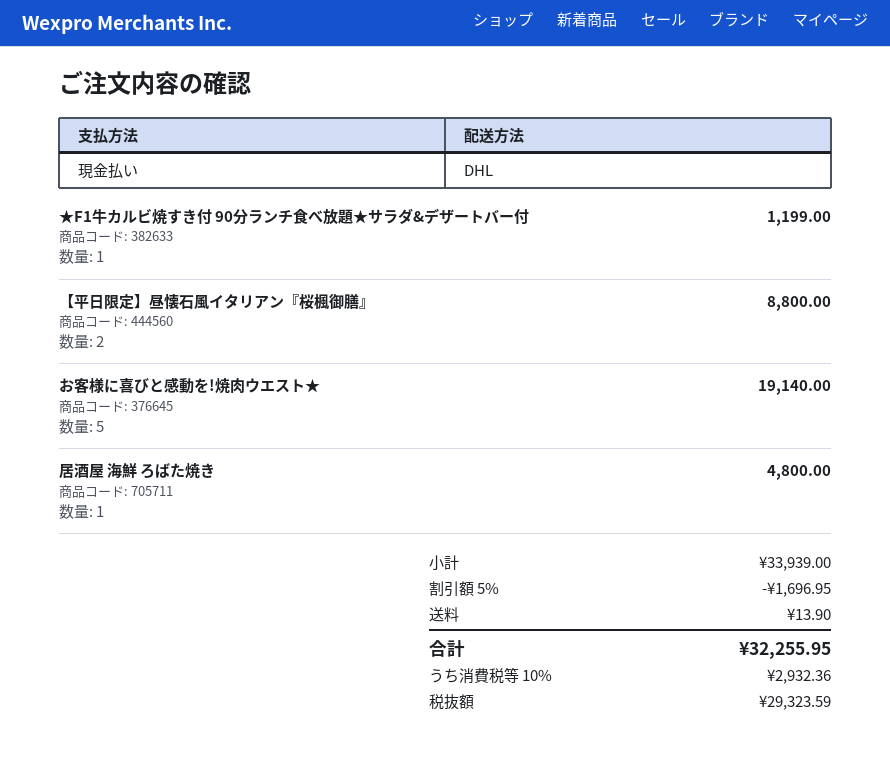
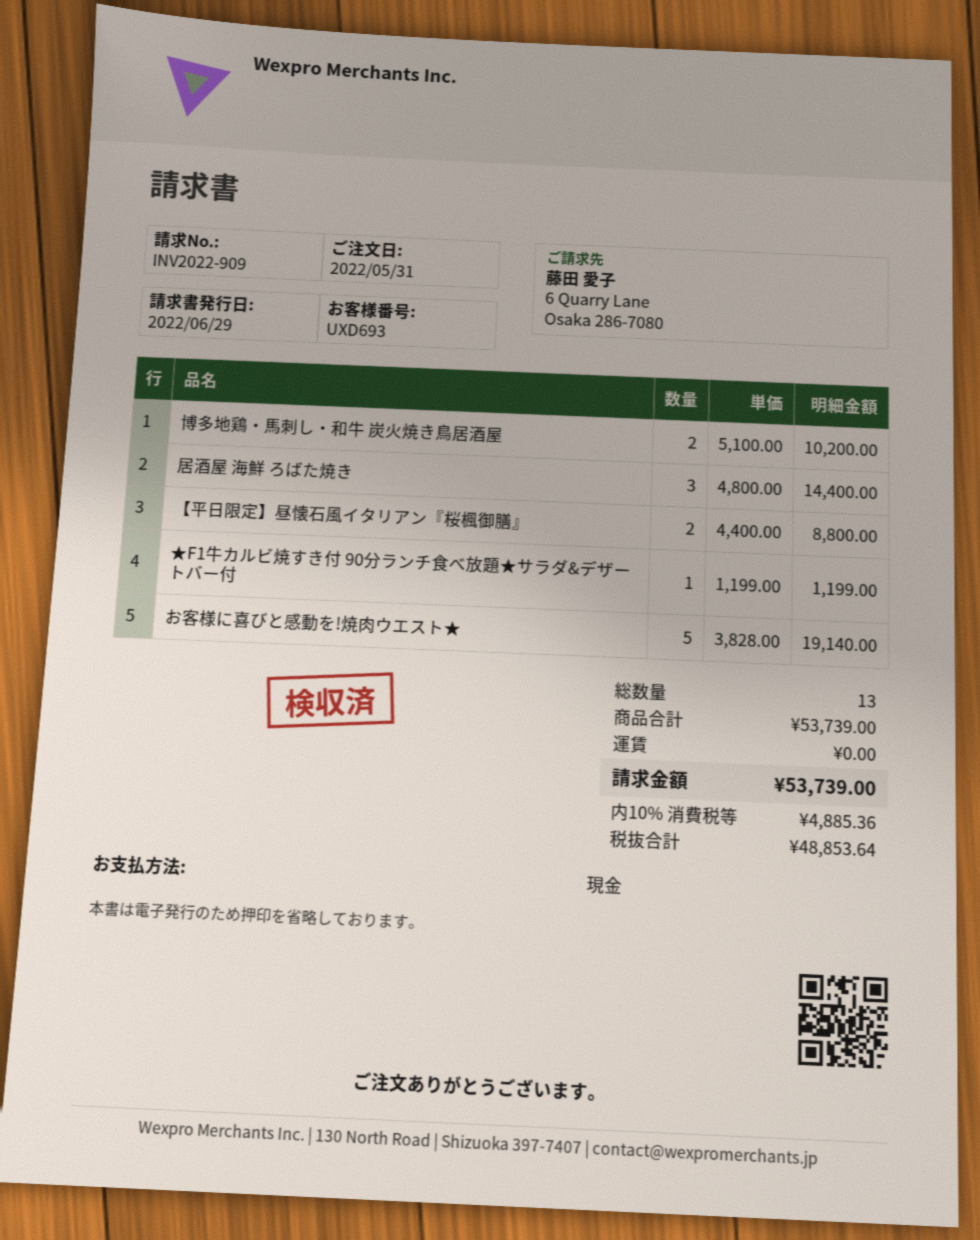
居酒屋 海鮮 ろばた焼き: 1 for 4800.00 -> 3 for 14400.00
博多地鶏・馬刺し・和牛 炭火焼き鳥居酒屋: none -> 2 for 10200.00
subtotal: 33939.00 -> 53739.00
discount: 5% = 1696.95 -> none
shipping: 13.90 -> 0.00
net: 29323.59 -> 48853.64
tax: 10% = 2932.36 -> 10% = 4885.36
total: 32255.95 -> 53739.00

